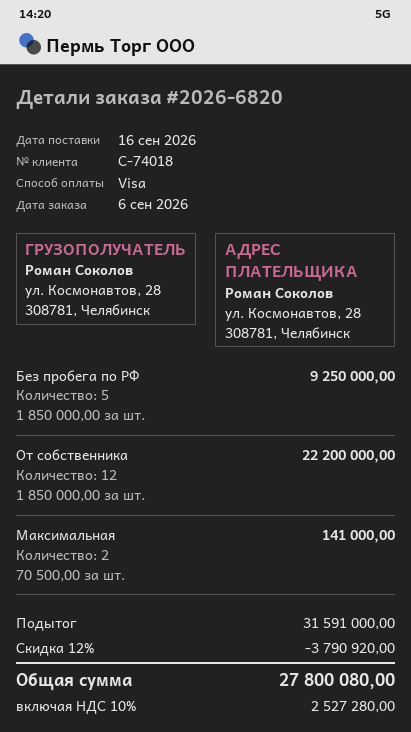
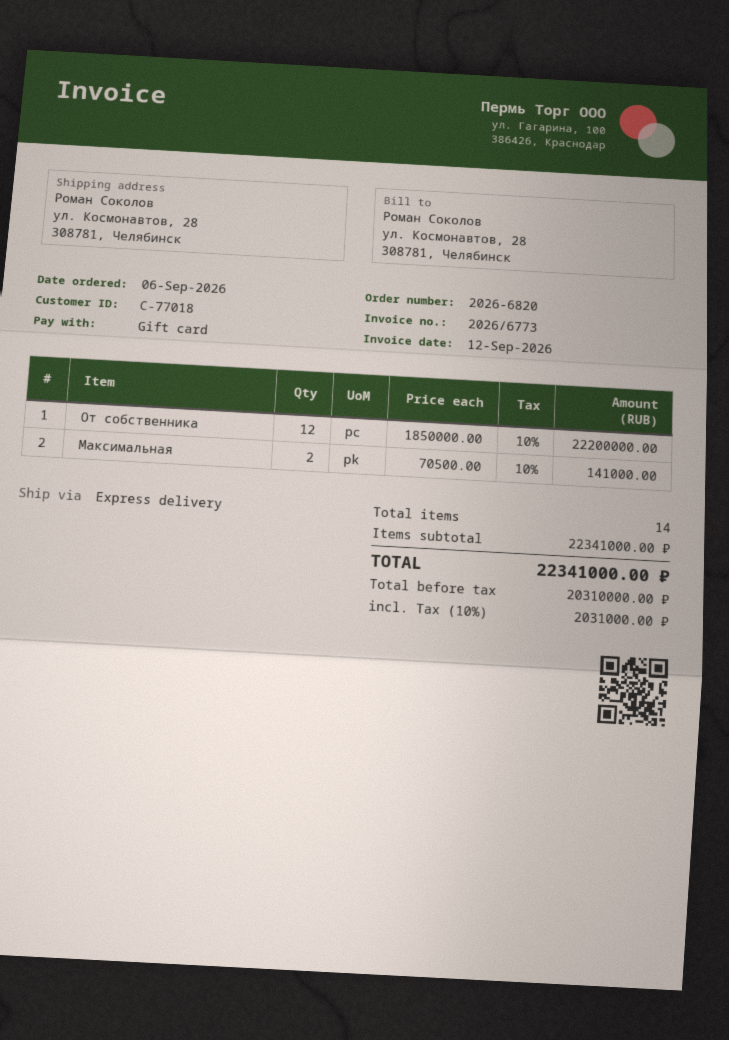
customer number: C-74018 -> C-77018
payment method: Visa -> gift card
Без пробега по РФ: 5 x 1850000.00 = 9250000.00 -> none
subtotal: 31591000.00 -> 22341000.00
discount: 12% = 3790920.00 -> none
tax: 10% = 2527280.00 -> 10% = 2031000.00
total: 27800080.00 -> 22341000.00

